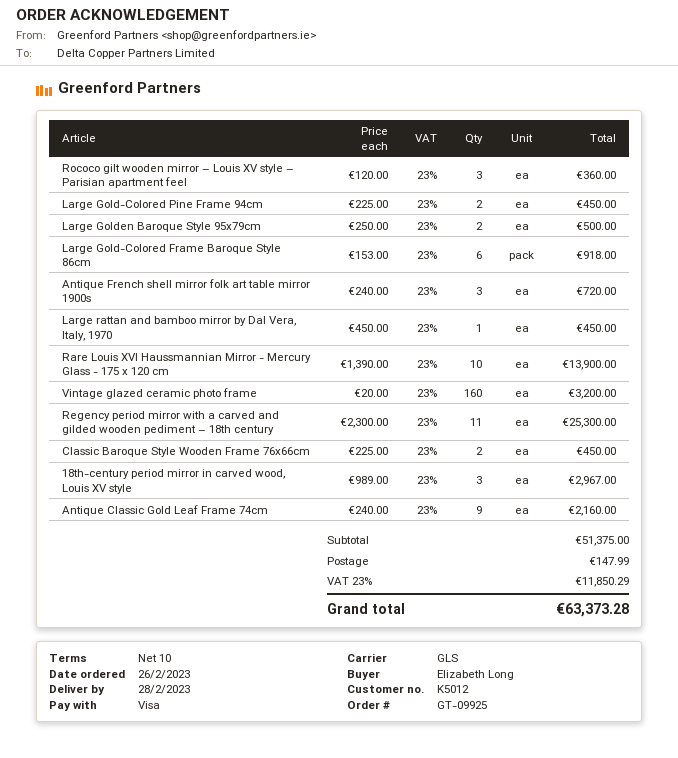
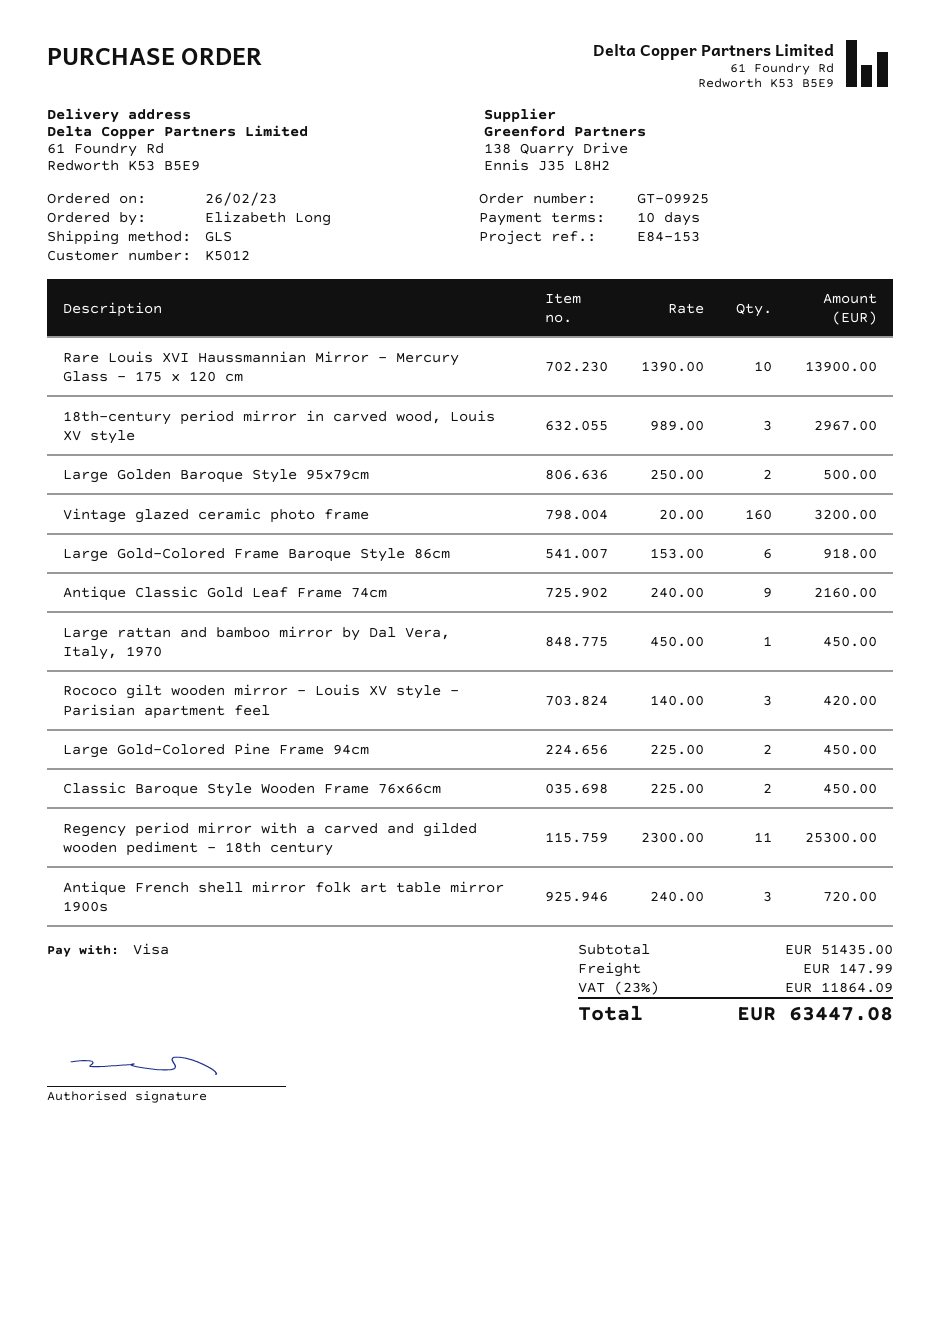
Rococo gilt wooden mirror – Louis XV style – Parisian apartment feel: 3 x 120.00 = 360.00 -> 3 x 140.00 = 420.00
subtotal: 51375.00 -> 51435.00
tax: 23% = 11850.29 -> 23% = 11864.09
total: 63373.28 -> 63447.08

